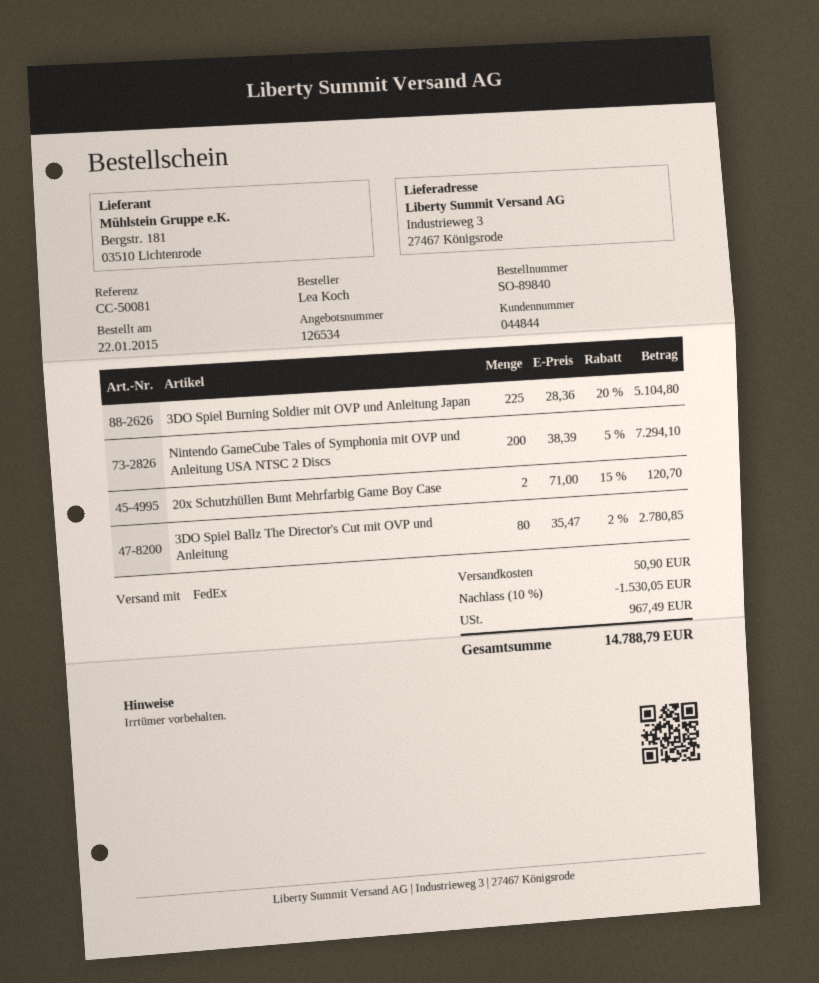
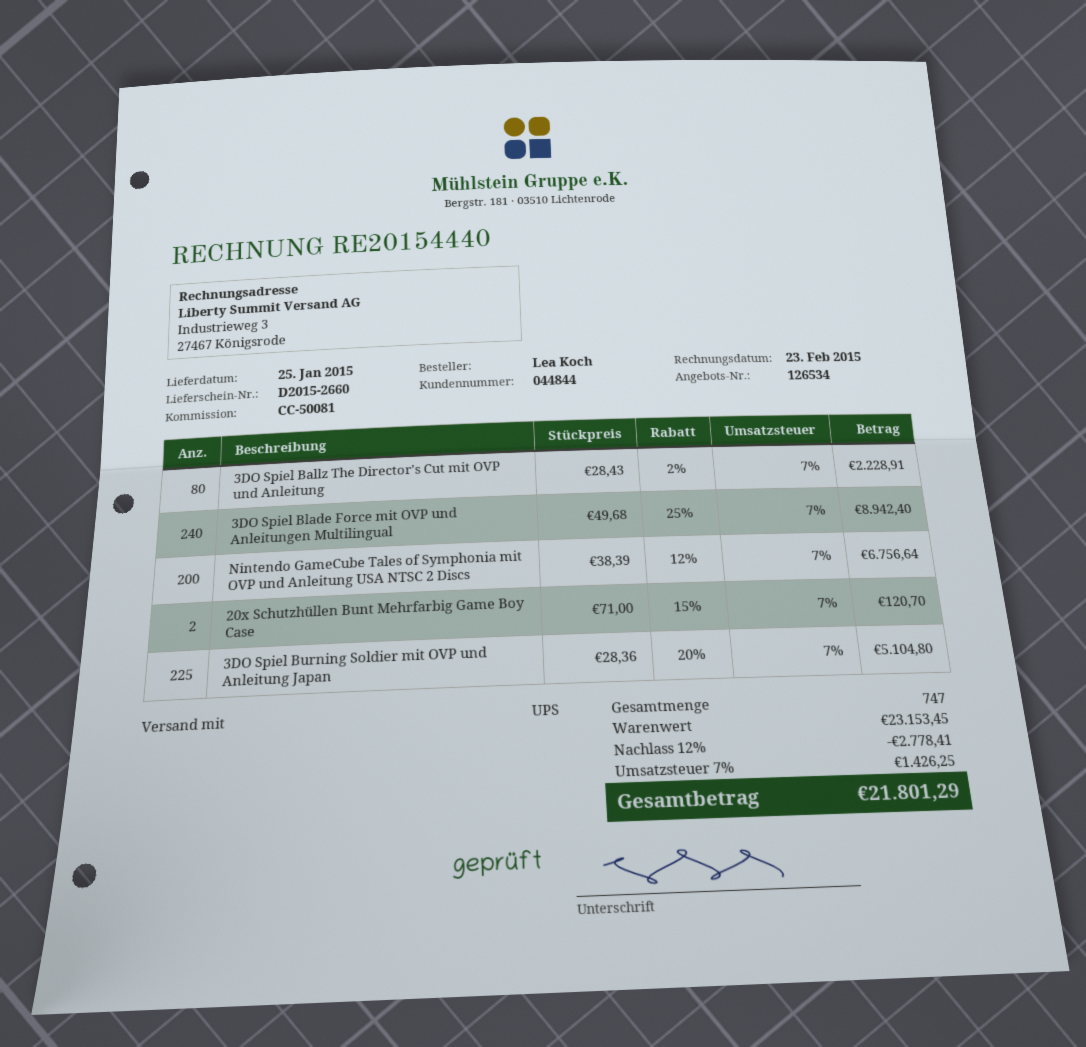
shipping method: FedEx -> UPS
Nintendo GameCube Tales of Symphonia mit OVP und Anleitung USA NTSC 2 Discs: 200 x 38.39 - 5% = 7294.10 -> 200 x 38.39 - 12% = 6756.64
3DO Spiel Ballz The Director's Cut mit OVP und Anleitung: 80 x 35.47 - 2% = 2780.85 -> 80 x 28.43 - 2% = 2228.91
3DO Spiel Blade Force mit OVP und Anleitungen Multilingual: none -> 240 x 49.68 - 25% = 8942.40
discount: 10% = 1530.05 -> 12% = 2778.41
shipping: 50.90 -> none
tax: 967.49 -> 1426.25
total: 14788.79 -> 21801.29

